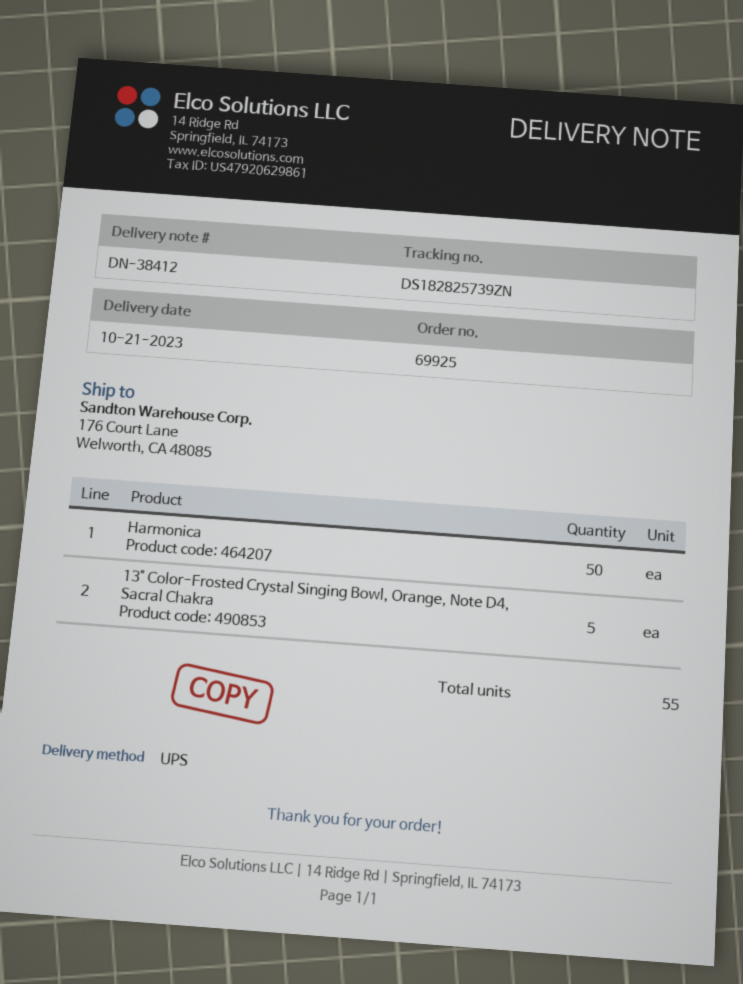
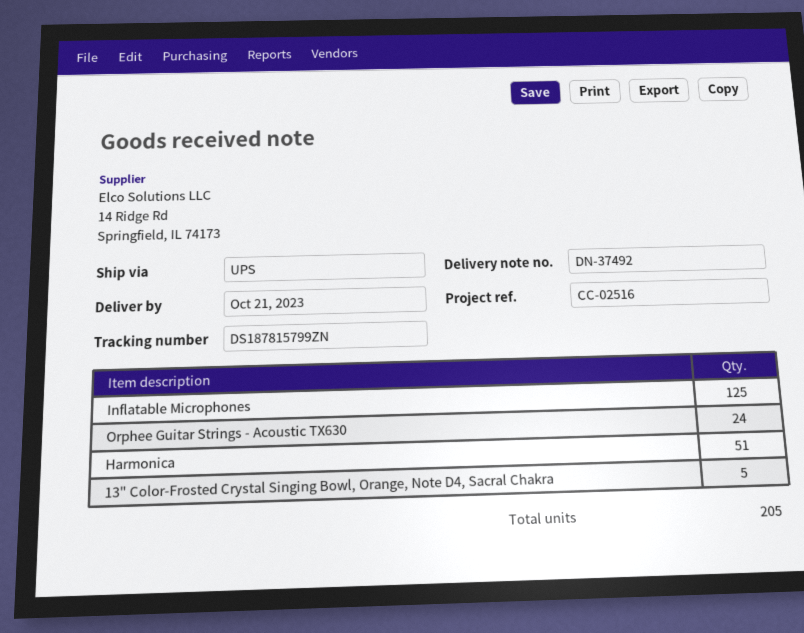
delivery note number: DN-38412 -> DN-37492
tracking number: DS182825739ZN -> DS187815799ZN
Harmonica: 50 -> 51
Inflatable Microphones: none -> 125
Orphee Guitar Strings - Acoustic TX630: none -> 24
total quantity: 55 -> 205

